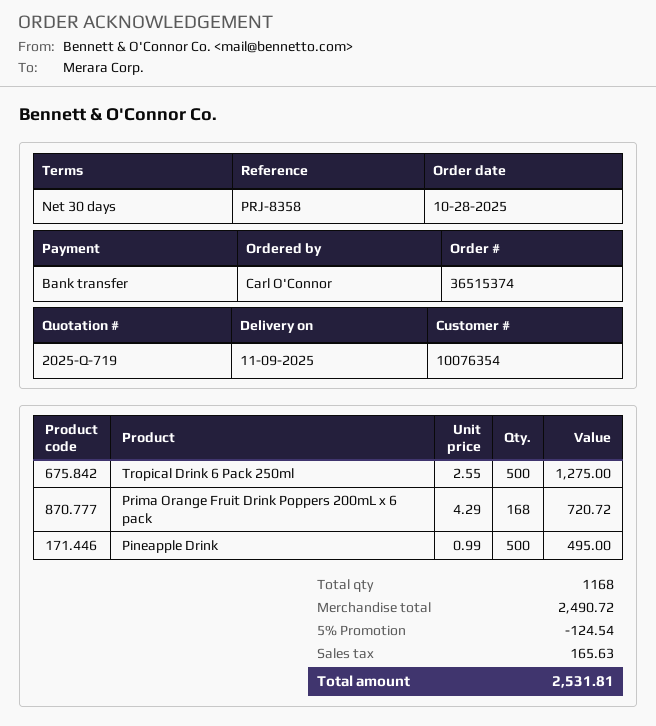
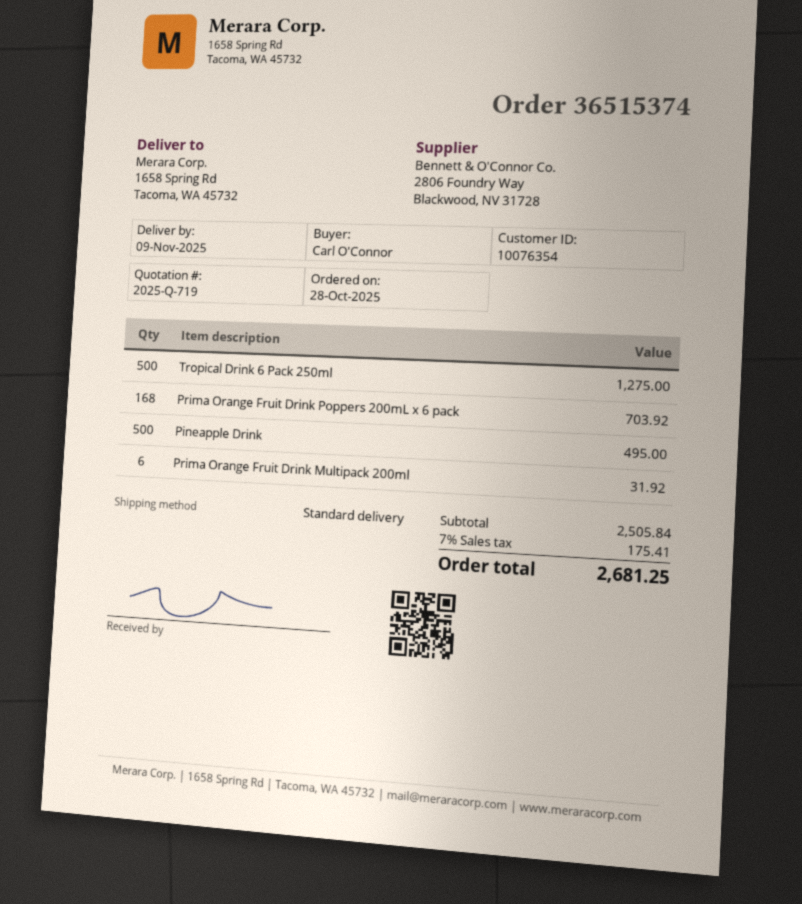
Prima Orange Fruit Drink Poppers 200mL x 6 pack: 168 for 720.72 -> 168 for 703.92
Prima Orange Fruit Drink Multipack 200ml: none -> 6 for 31.92
subtotal: 2490.72 -> 2505.84
discount: 5% = 124.54 -> none
tax: 165.63 -> 175.41
total: 2531.81 -> 2681.25

